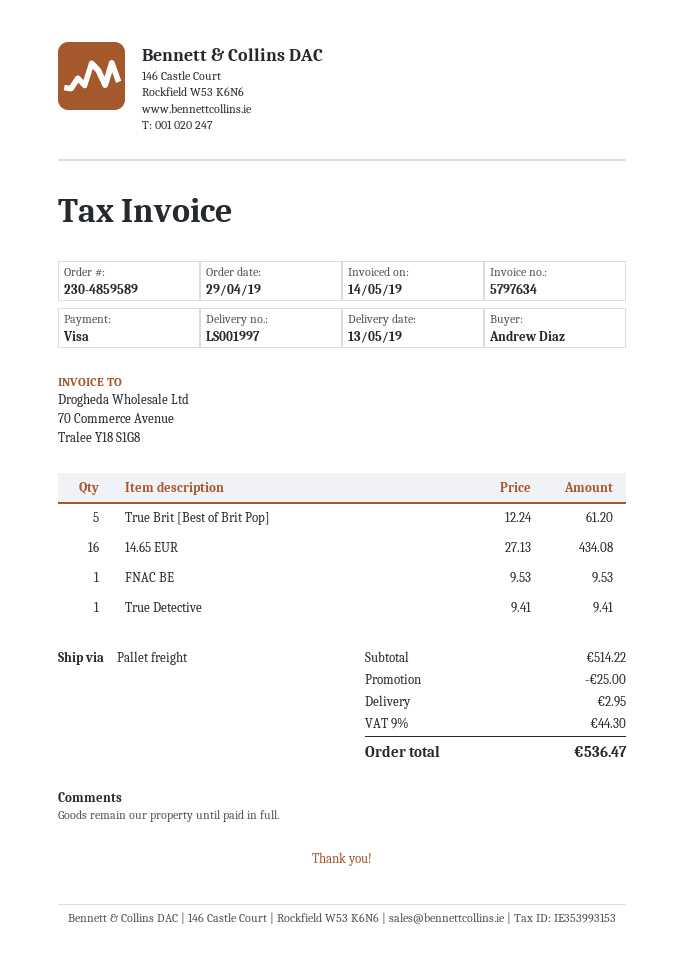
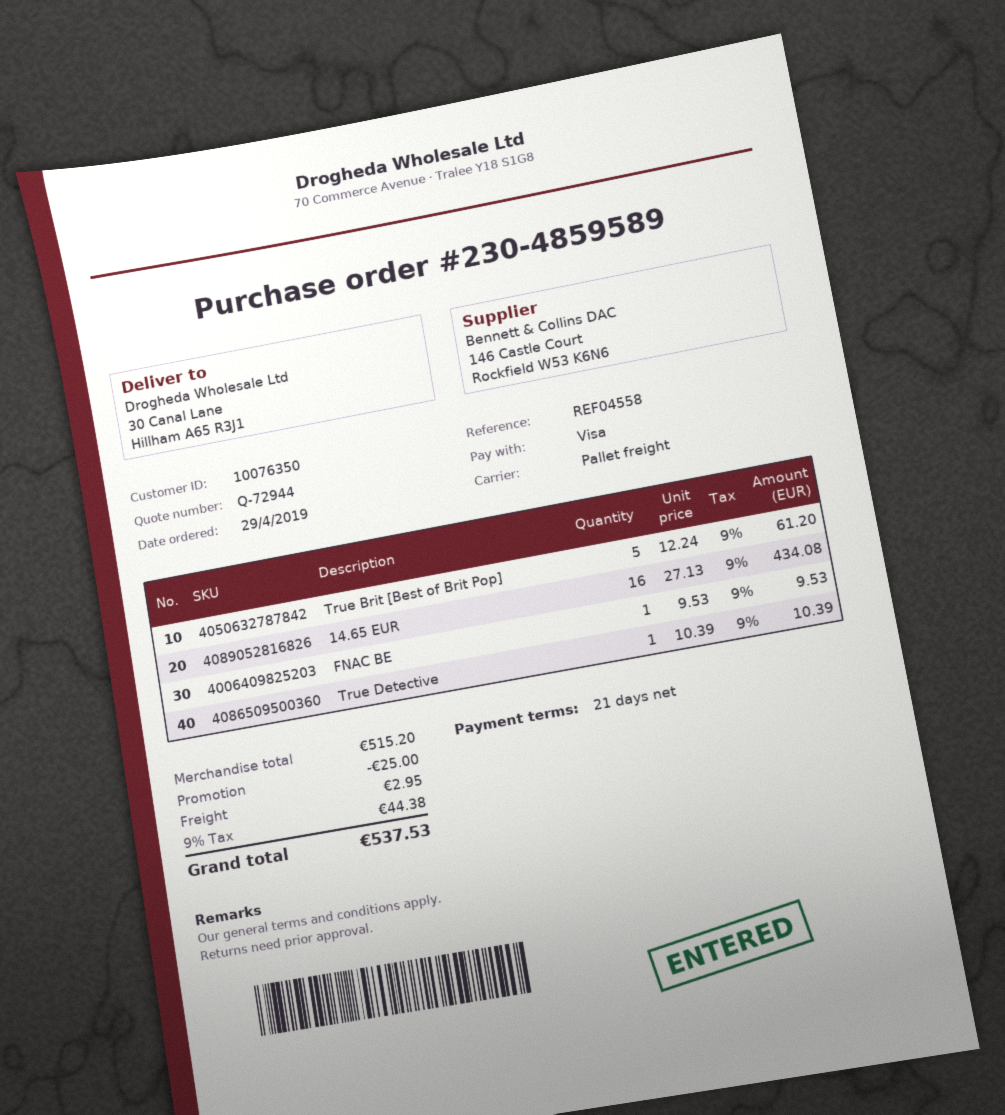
True Detective: 1 x 9.41 = 9.41 -> 1 x 10.39 = 10.39
subtotal: 514.22 -> 515.20
tax: 9% = 44.30 -> 9% = 44.38
total: 536.47 -> 537.53

